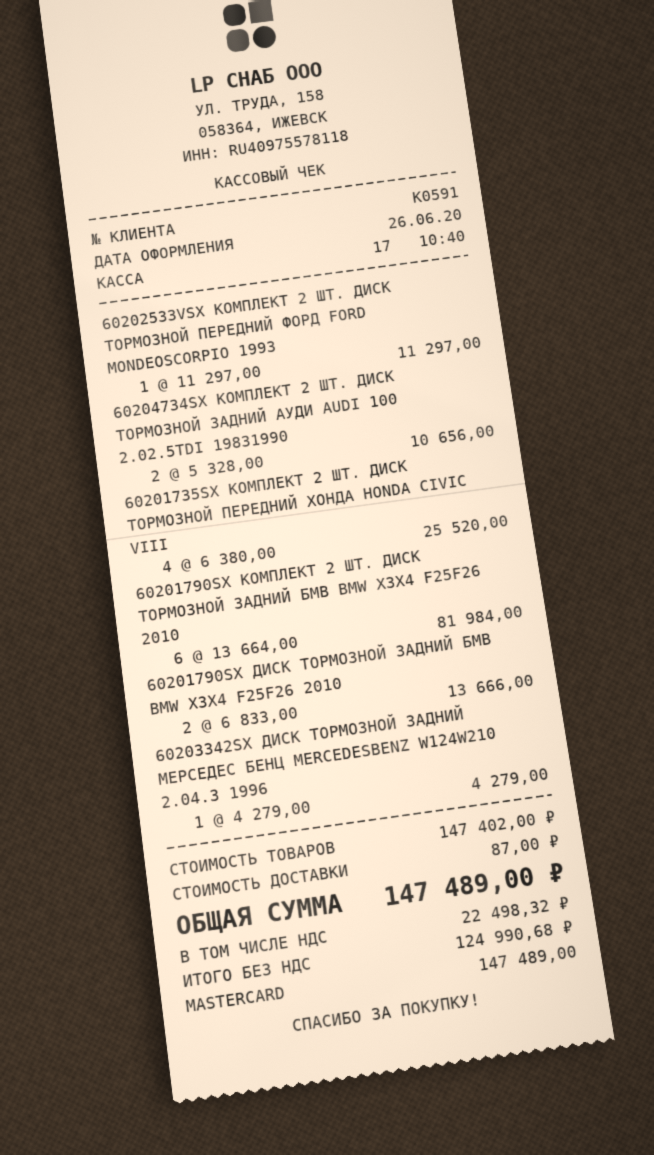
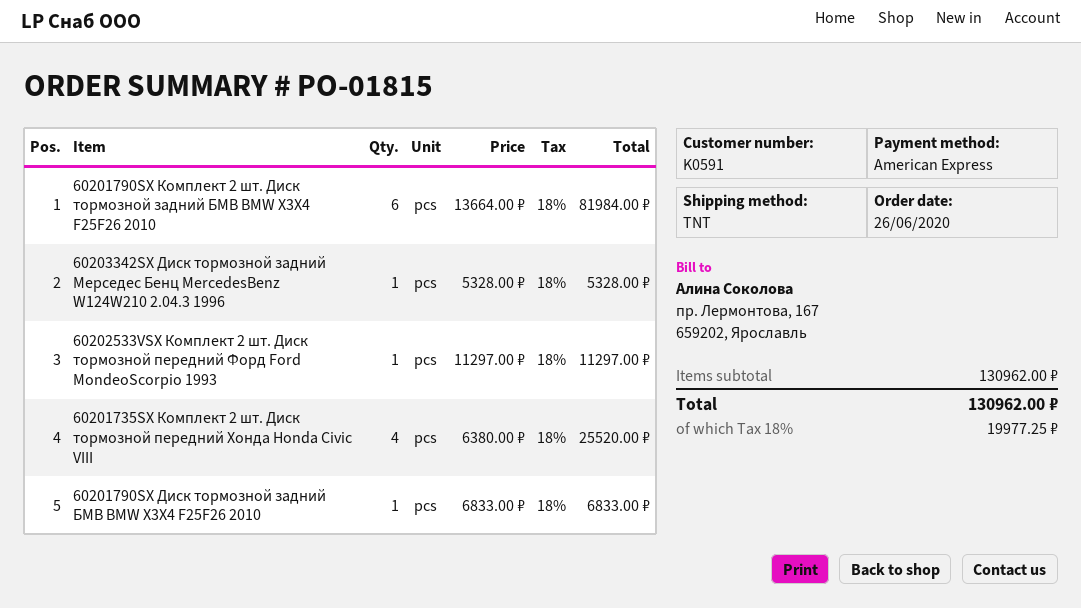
payment method: Mastercard -> American Express
60204734SX КОМПЛЕКТ 2 ШТ. ДИСК ТОРМОЗНОЙ ЗАДНИЙ АУДИ AUDI 100 2.02.5TDI 19831990: 2 x 5328.00 = 10656.00 -> none
60201790SX ДИСК ТОРМОЗНОЙ ЗАДНИЙ БМВ BMW X3X4 F25F26 2010: 2 x 6833.00 = 13666.00 -> 1 x 6833.00 = 6833.00
60203342SX ДИСК ТОРМОЗНОЙ ЗАДНИЙ МЕРСЕДЕС БЕНЦ MERCEDESBENZ W124W210 2.04.3 1996: 1 x 4279.00 = 4279.00 -> 1 x 5328.00 = 5328.00
subtotal: 147402.00 -> 130962.00
shipping: 87.00 -> none
tax: 22498.32 -> 19977.25
total: 147489.00 -> 130962.00

